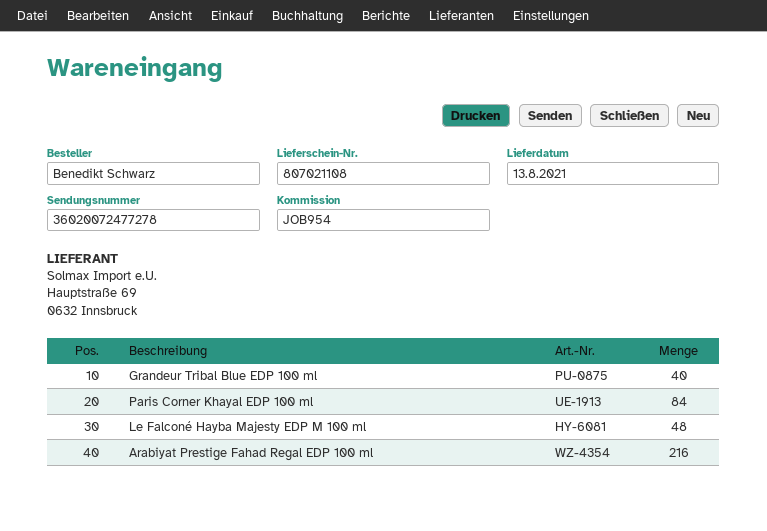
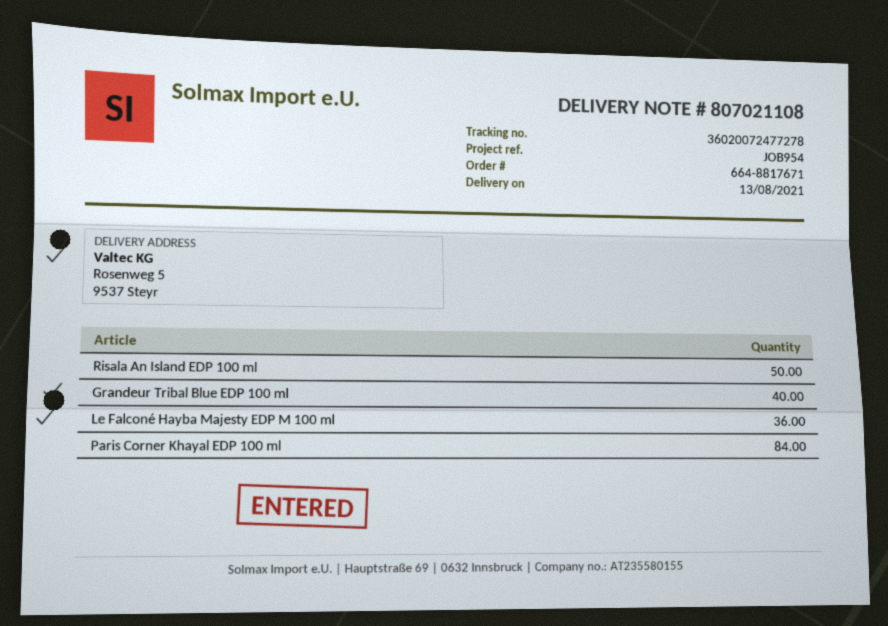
Le Falconé Hayba Majesty EDP M 100 ml: 48 -> 36
Arabiyat Prestige Fahad Regal EDP 100 ml: 216 -> none
Risala An Island EDP 100 ml: none -> 50

